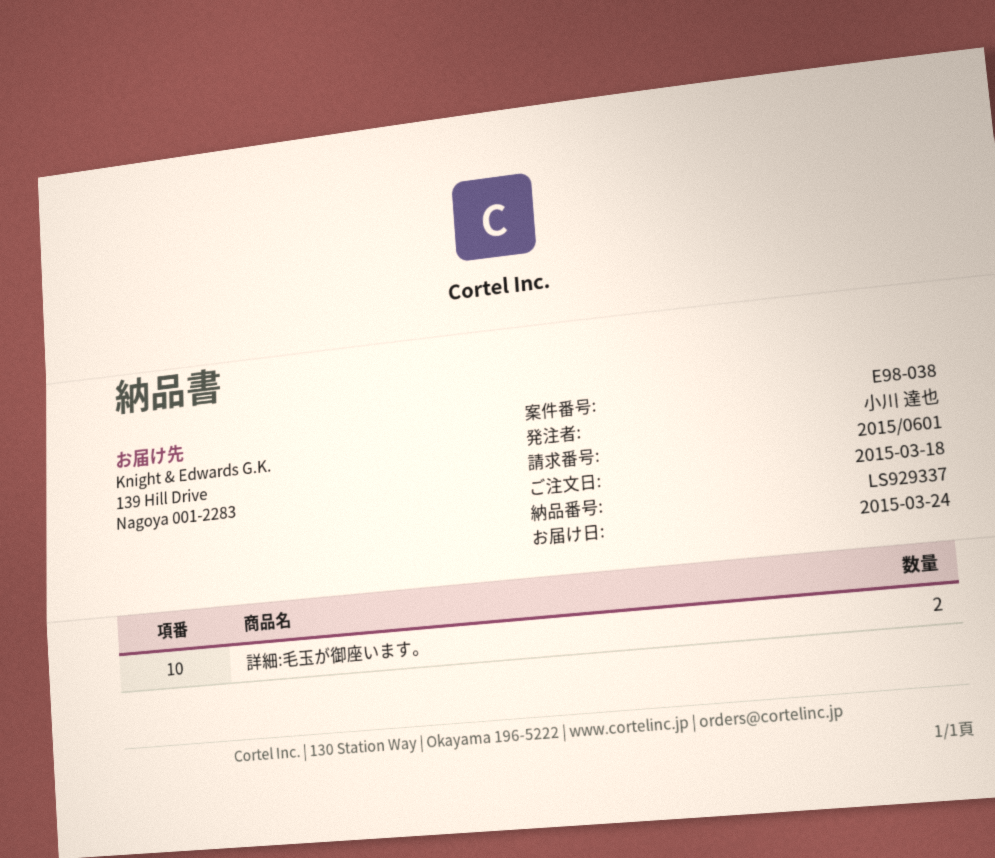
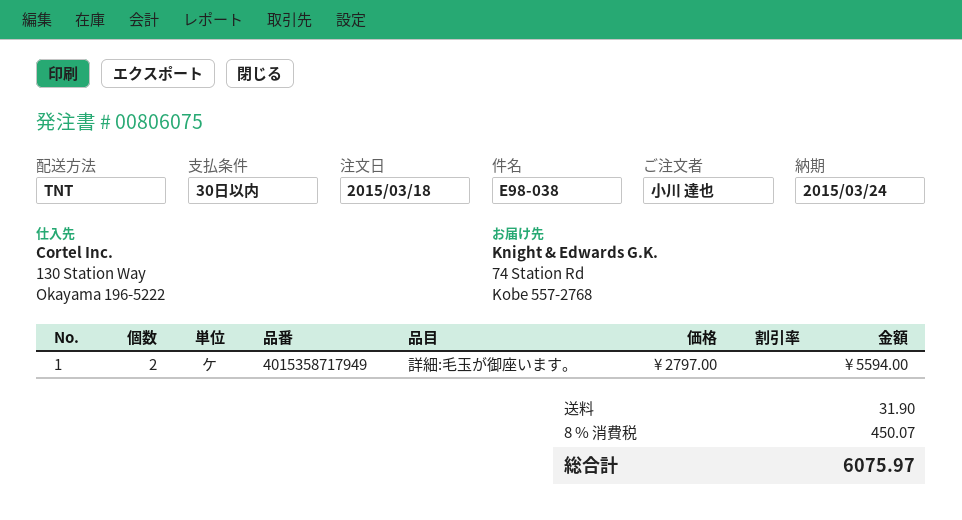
ship to: 139 Hill Drive, Nagoya 001-2283 -> 74 Station Rd, Kobe 557-2768

